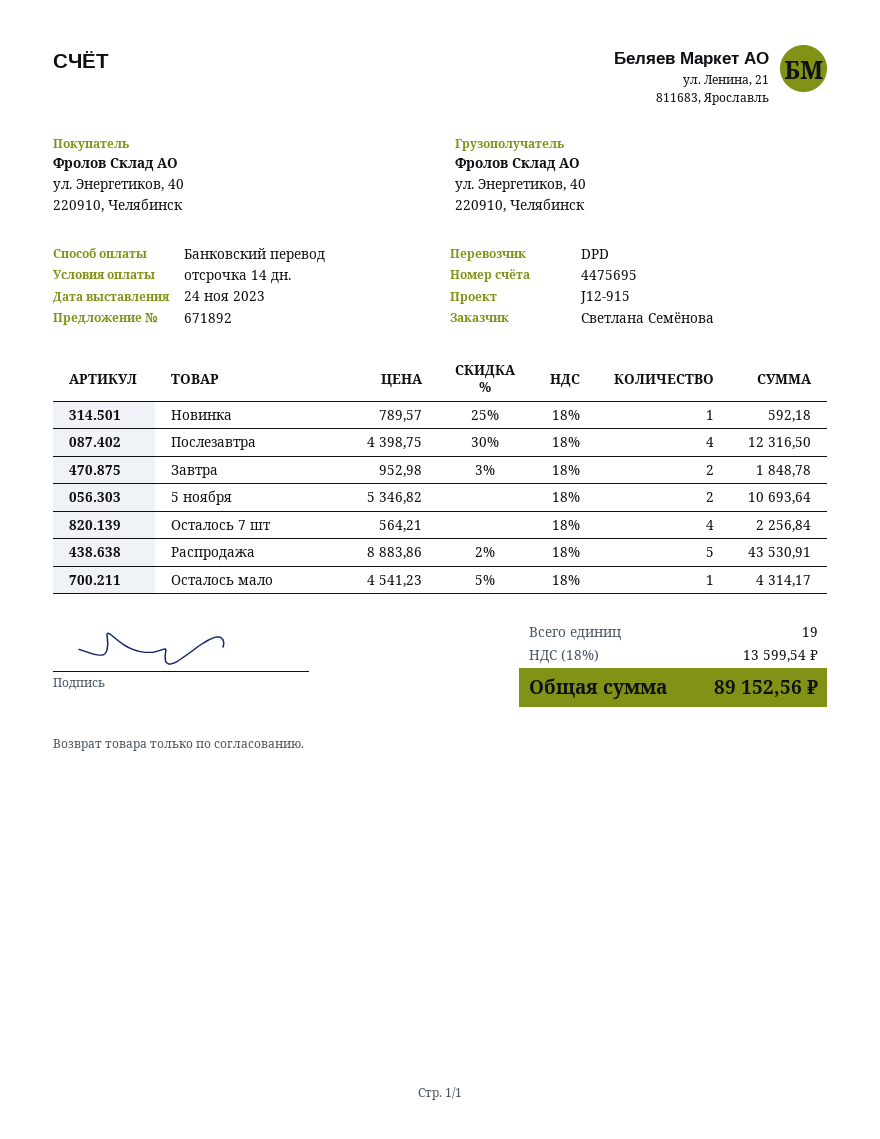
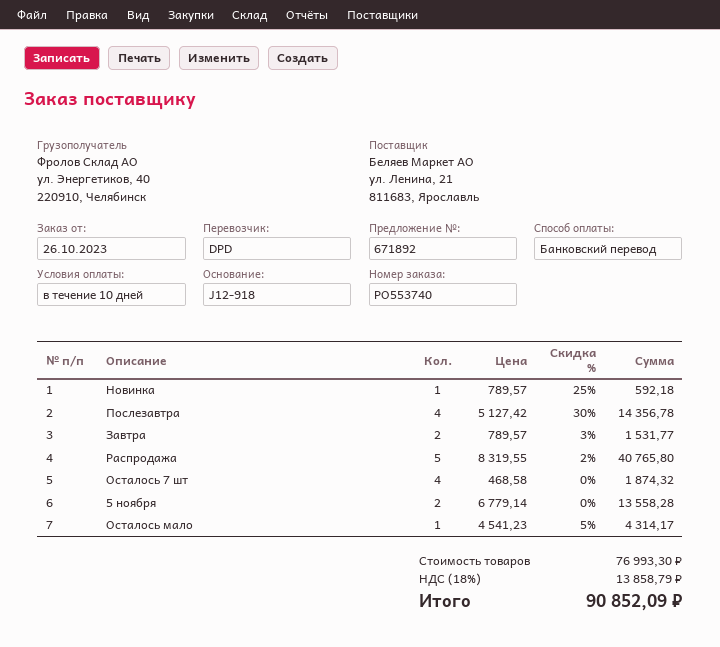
payment terms: 14 days -> 10 days
reference: J12-915 -> J12-918
Послезавтра: 4 x 4398.75 - 30% = 12316.50 -> 4 x 5127.42 - 30% = 14356.78
Завтра: 2 x 952.98 - 3% = 1848.78 -> 2 x 789.57 - 3% = 1531.77
5 ноября: 2 x 5346.82 = 10693.64 -> 2 x 6779.14 = 13558.28
Осталось 7 шт: 4 x 564.21 = 2256.84 -> 4 x 468.58 = 1874.32
Распродажа: 5 x 8883.86 - 2% = 43530.91 -> 5 x 8319.55 - 2% = 40765.80
tax: 18% = 13599.54 -> 18% = 13858.79
total: 89152.56 -> 90852.09

